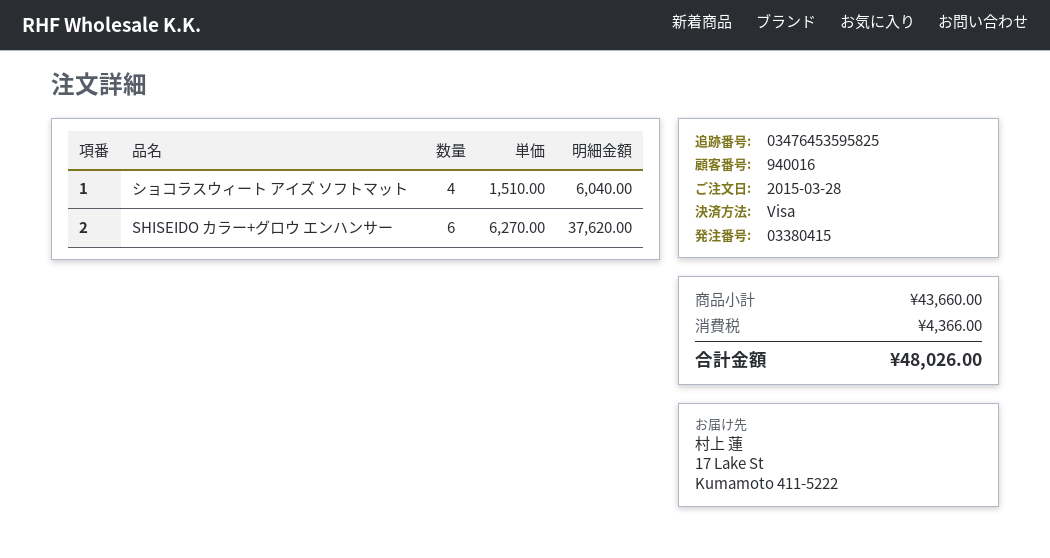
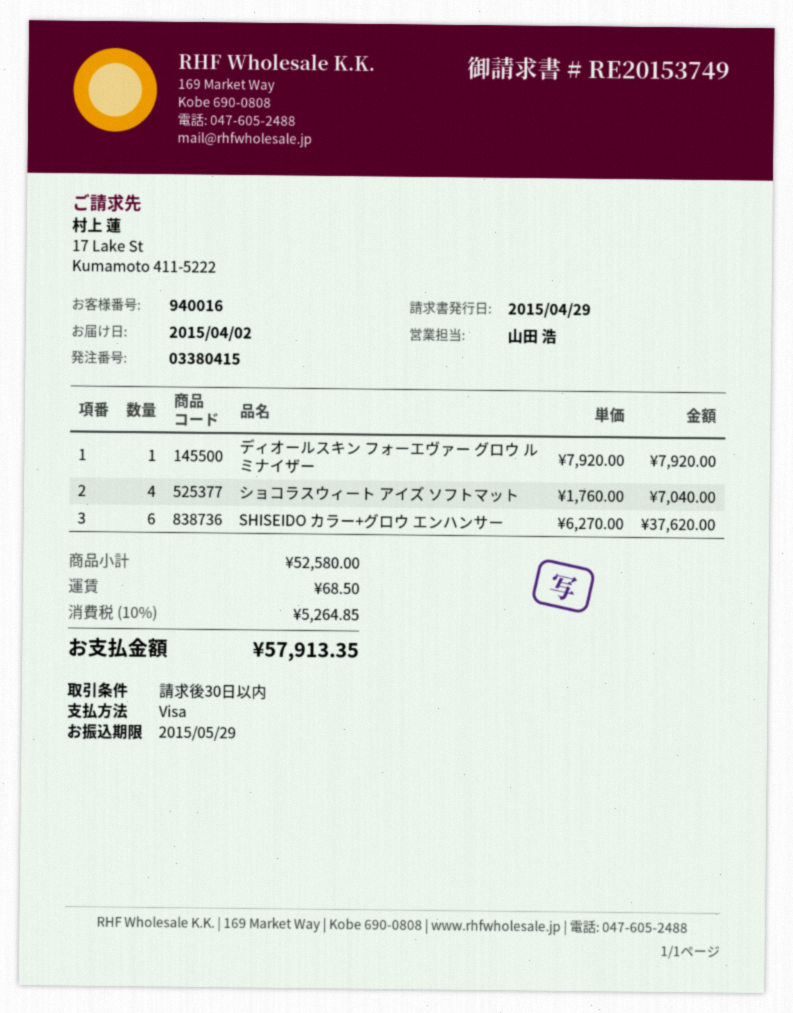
ショコラスウィート アイズ ソフトマット: 4 x 1510.00 = 6040.00 -> 4 x 1760.00 = 7040.00
ディオールスキン フォーエヴァー グロウ ルミナイザー: none -> 1 x 7920.00 = 7920.00
subtotal: 43660.00 -> 52580.00
shipping: none -> 68.50
tax: 4366.00 -> 5264.85
total: 48026.00 -> 57913.35

